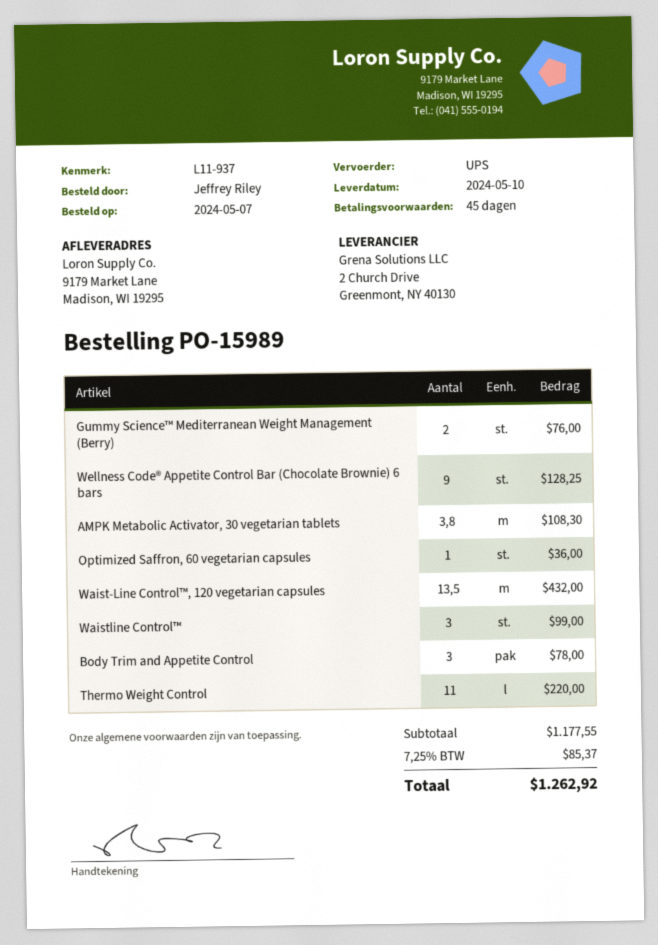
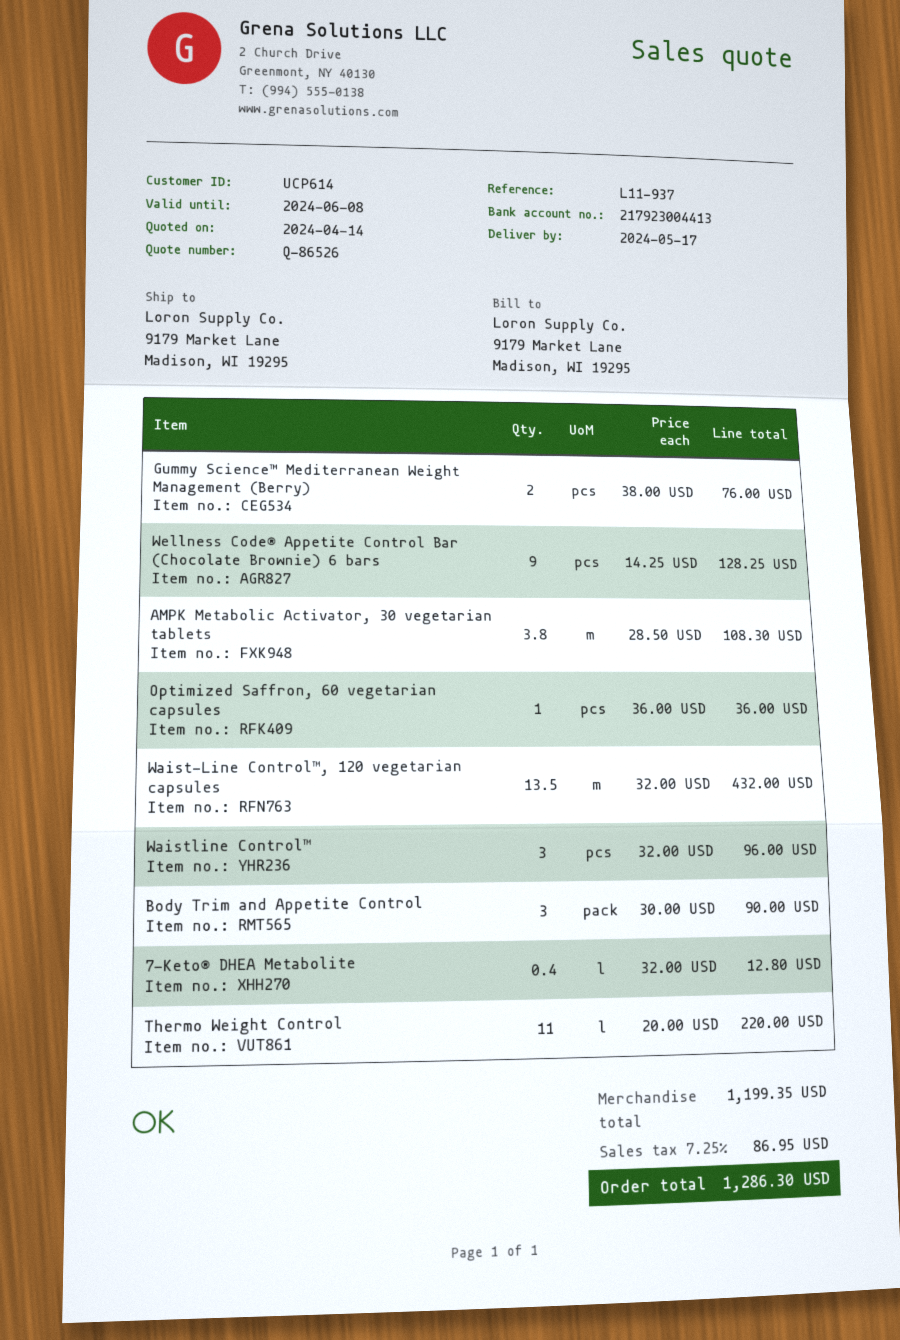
delivery date: 2024-05-10 -> 2024-05-17
Waistline Control™: 3 for 99.00 -> 3 for 96.00
Body Trim and Appetite Control: 3 for 78.00 -> 3 for 90.00
7-Keto® DHEA Metabolite: none -> 0.4 for 12.80
subtotal: 1177.55 -> 1199.35
tax: 7.25% = 85.37 -> 7.25% = 86.95
total: 1262.92 -> 1286.30

